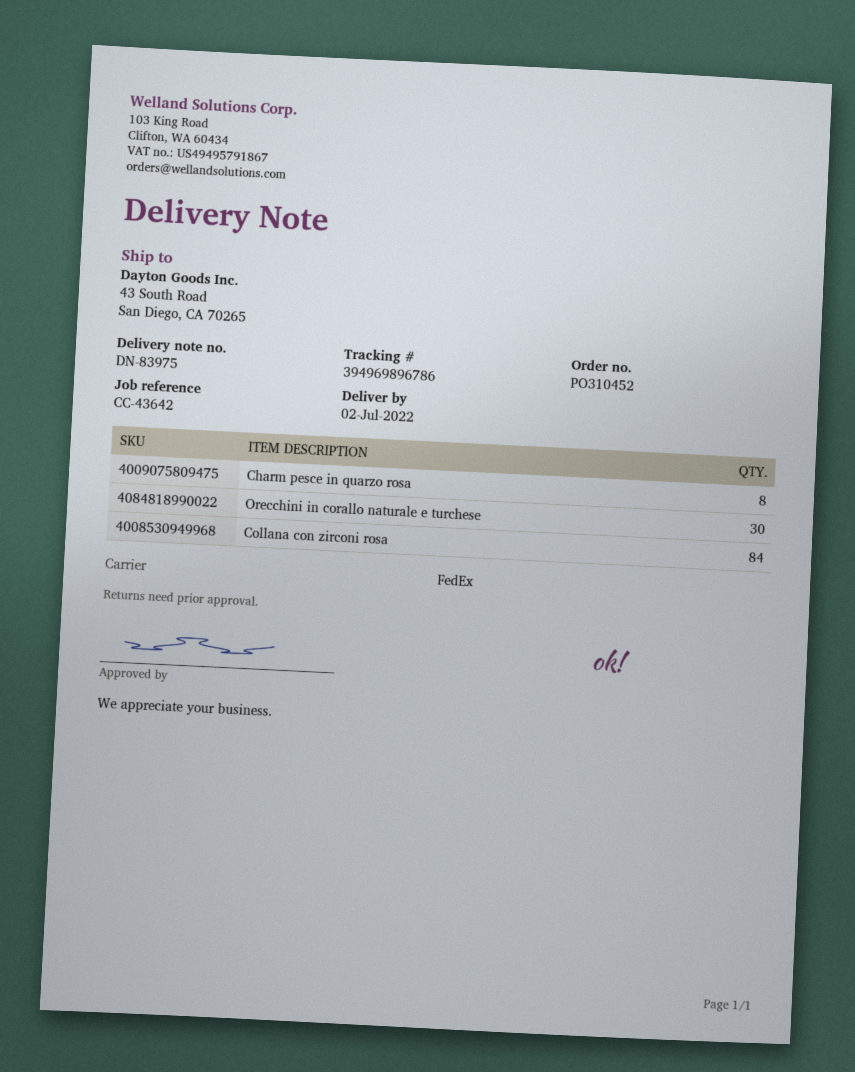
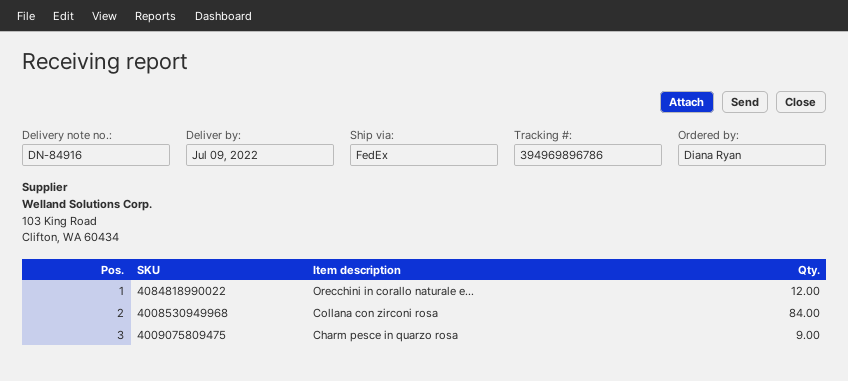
delivery note number: DN-83975 -> DN-84916
delivery date: 2022-07-02 -> 2022-07-09
Charm pesce in quarzo rosa: 8 -> 9
Orecchini in corallo naturale e turchese: 30 -> 12

